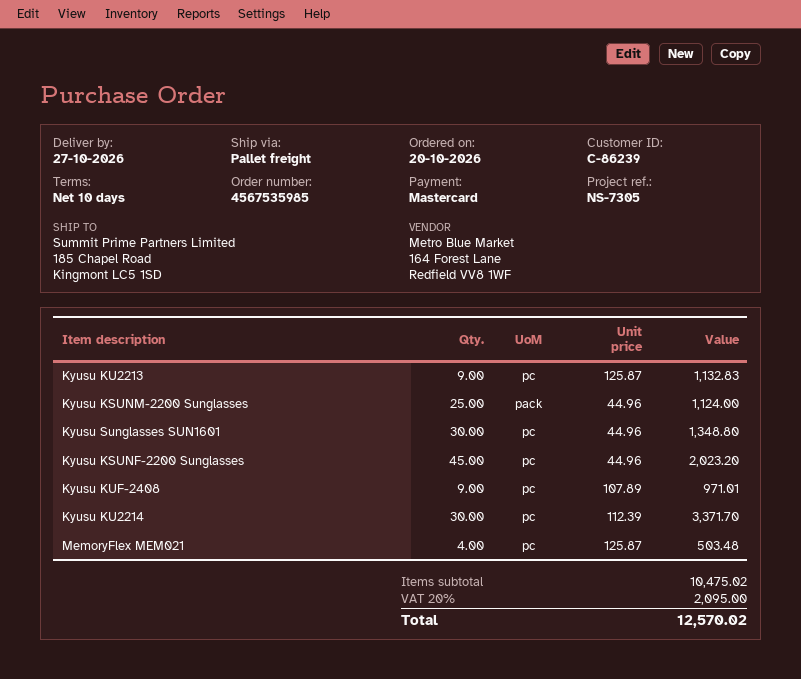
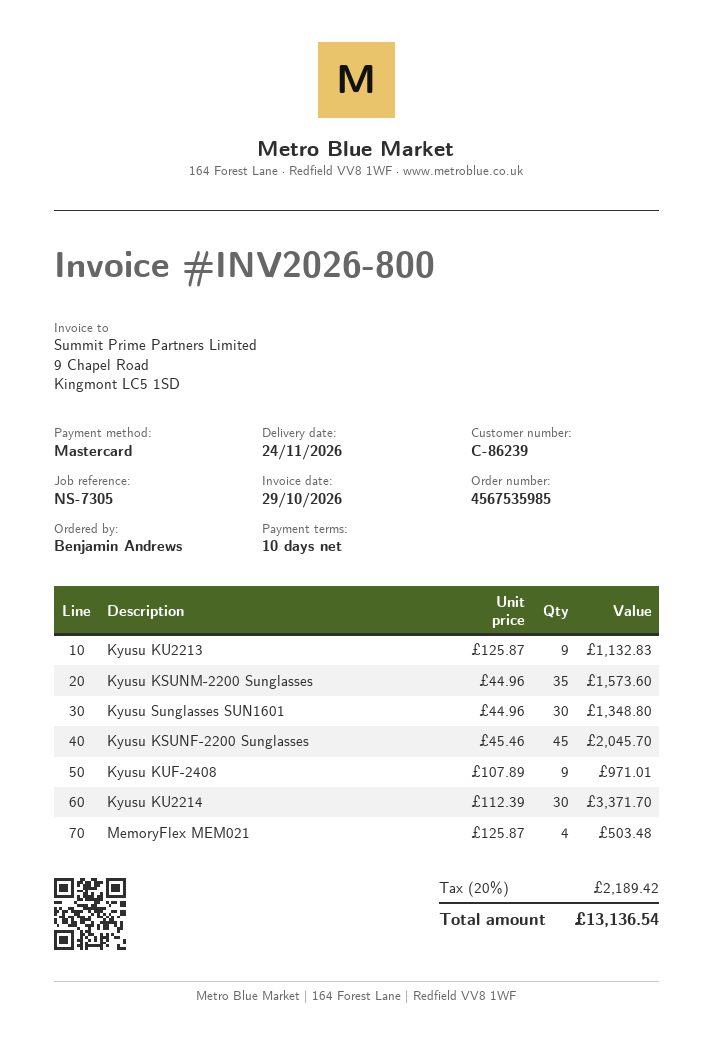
delivery date: 2026-10-27 -> 2026-11-24
Kyusu KSUNM-2200 Sunglasses: 25 x 44.96 = 1124.00 -> 35 x 44.96 = 1573.60
Kyusu KSUNF-2200 Sunglasses: 45 x 44.96 = 2023.20 -> 45 x 45.46 = 2045.70
tax: 20% = 2095.00 -> 20% = 2189.42
total: 12570.02 -> 13136.54

